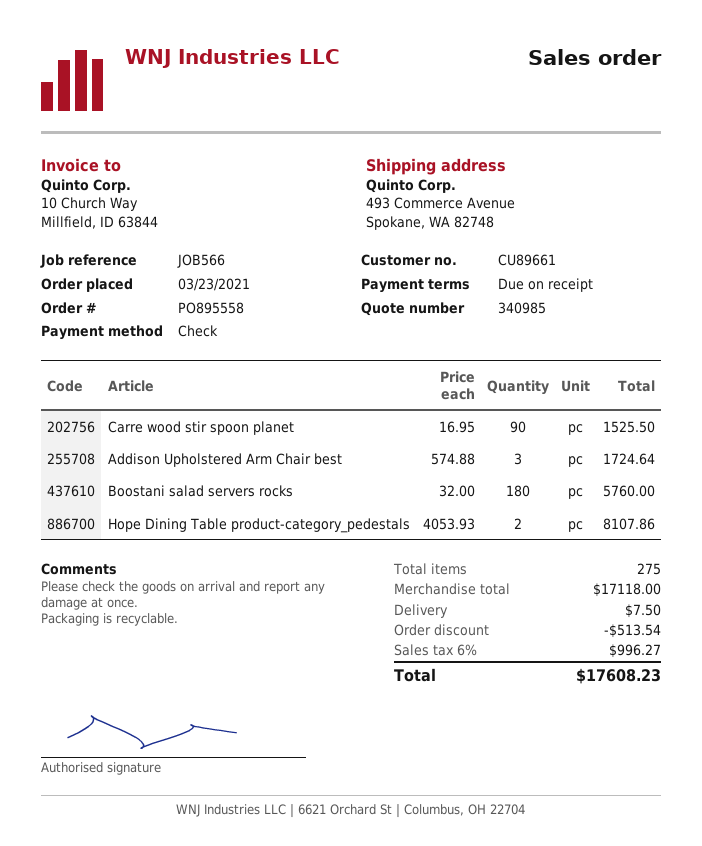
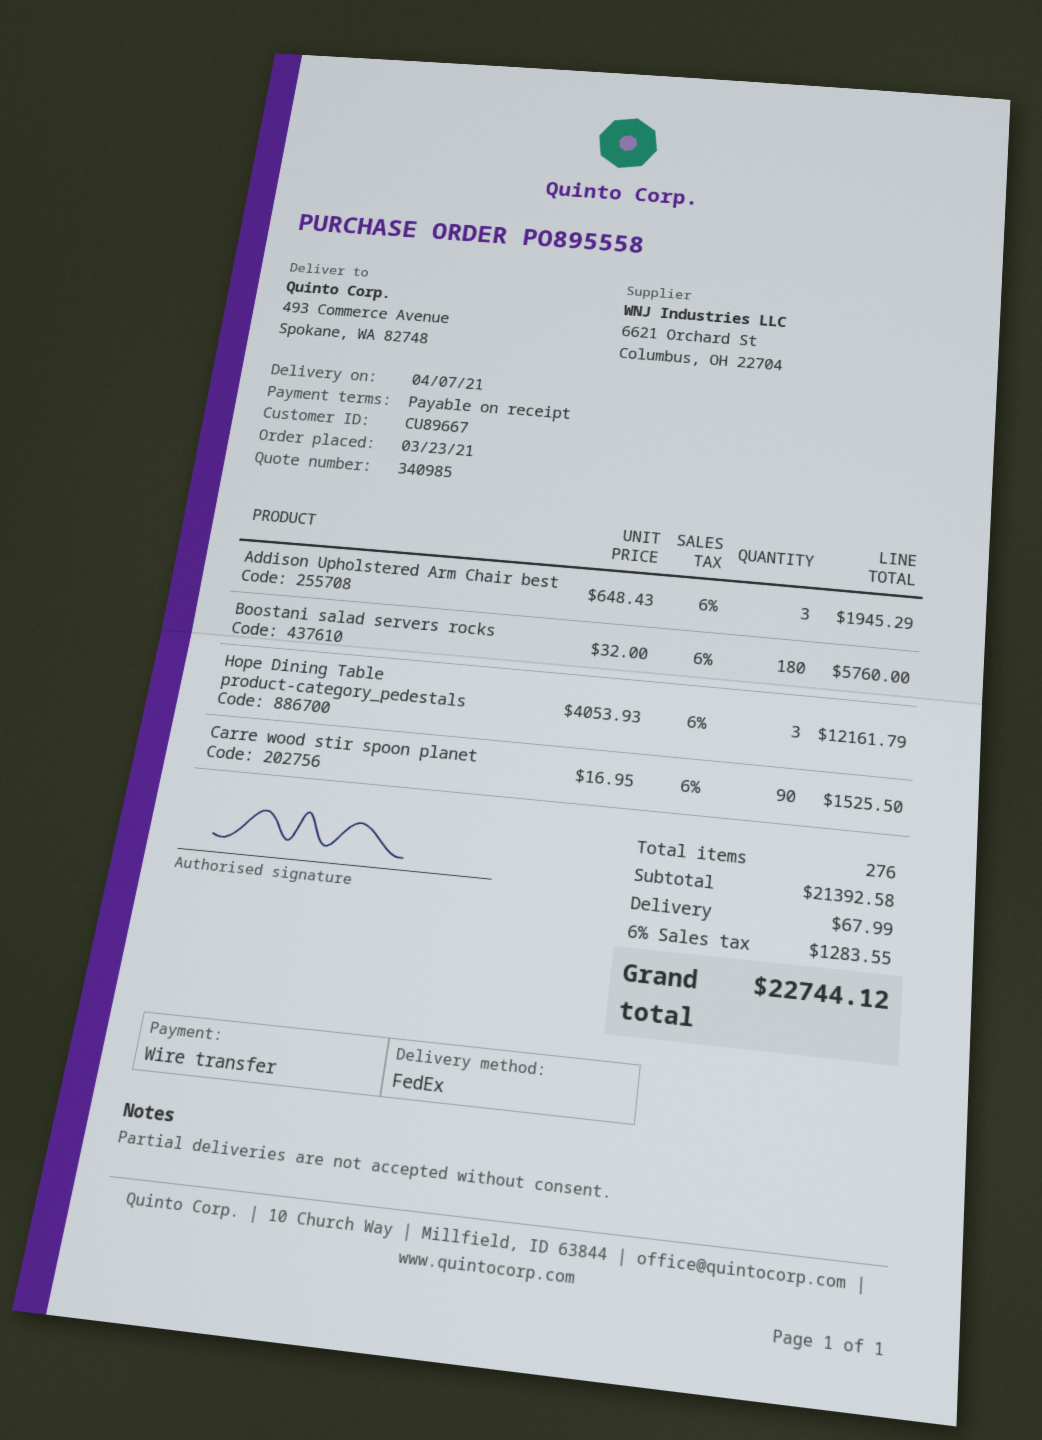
customer number: CU89661 -> CU89667
payment method: cheque -> bank transfer
Addison Upholstered Arm Chair best: 3 x 574.88 = 1724.64 -> 3 x 648.43 = 1945.29
Hope Dining Table product-category_pedestals: 2 x 4053.93 = 8107.86 -> 3 x 4053.93 = 12161.79
total quantity: 275 -> 276
subtotal: 17118.00 -> 21392.58
discount: 513.54 -> none
shipping: 7.50 -> 67.99
tax: 6% = 996.27 -> 6% = 1283.55
total: 17608.23 -> 22744.12

